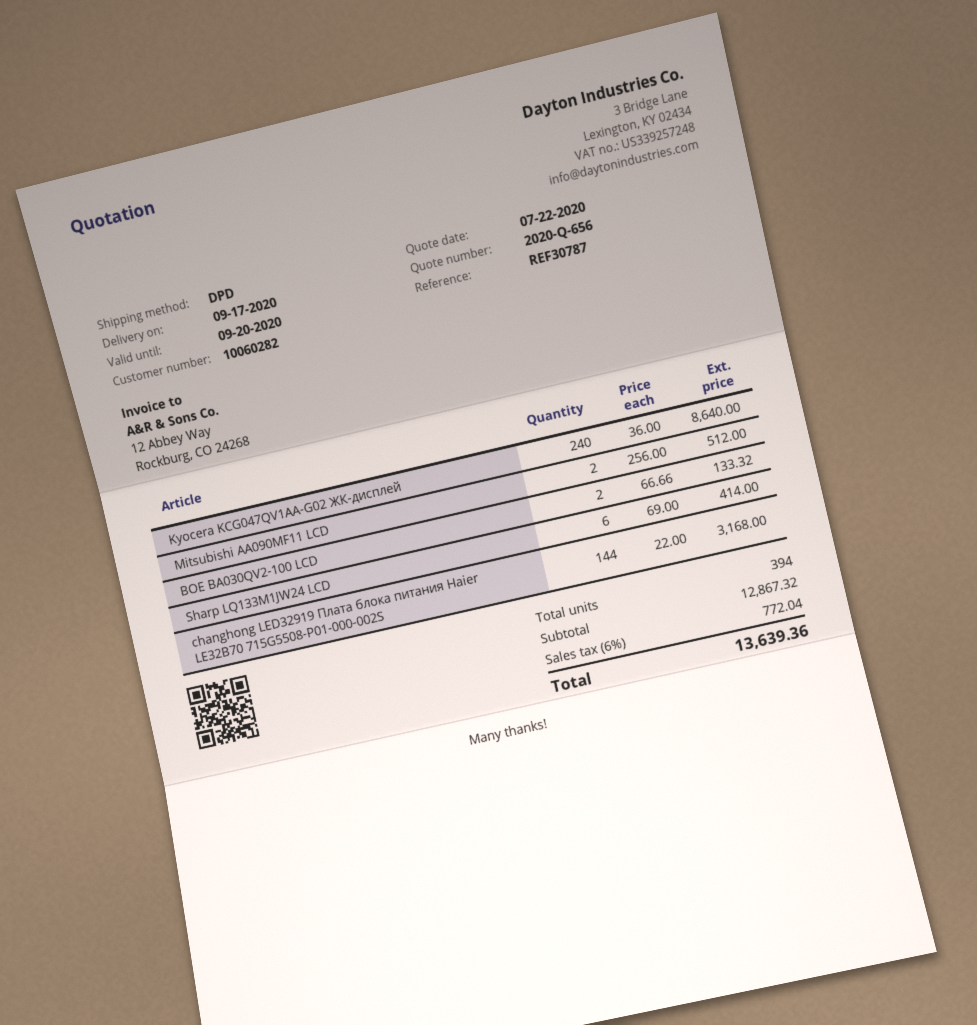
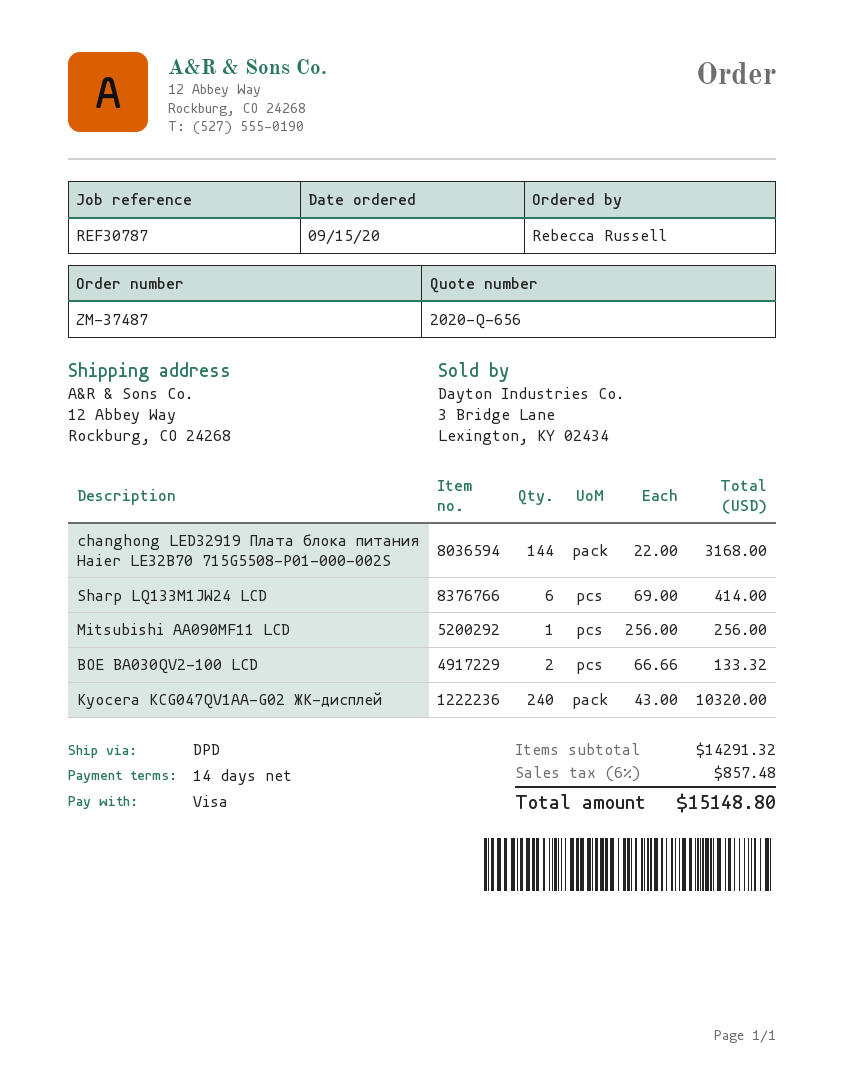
Kyocera KCG047QV1AA-G02 ЖК-дисплей: 240 x 36.00 = 8640.00 -> 240 x 43.00 = 10320.00
Mitsubishi AA090MF11 LCD: 2 x 256.00 = 512.00 -> 1 x 256.00 = 256.00
subtotal: 12867.32 -> 14291.32
tax: 6% = 772.04 -> 6% = 857.48
total: 13639.36 -> 15148.80

